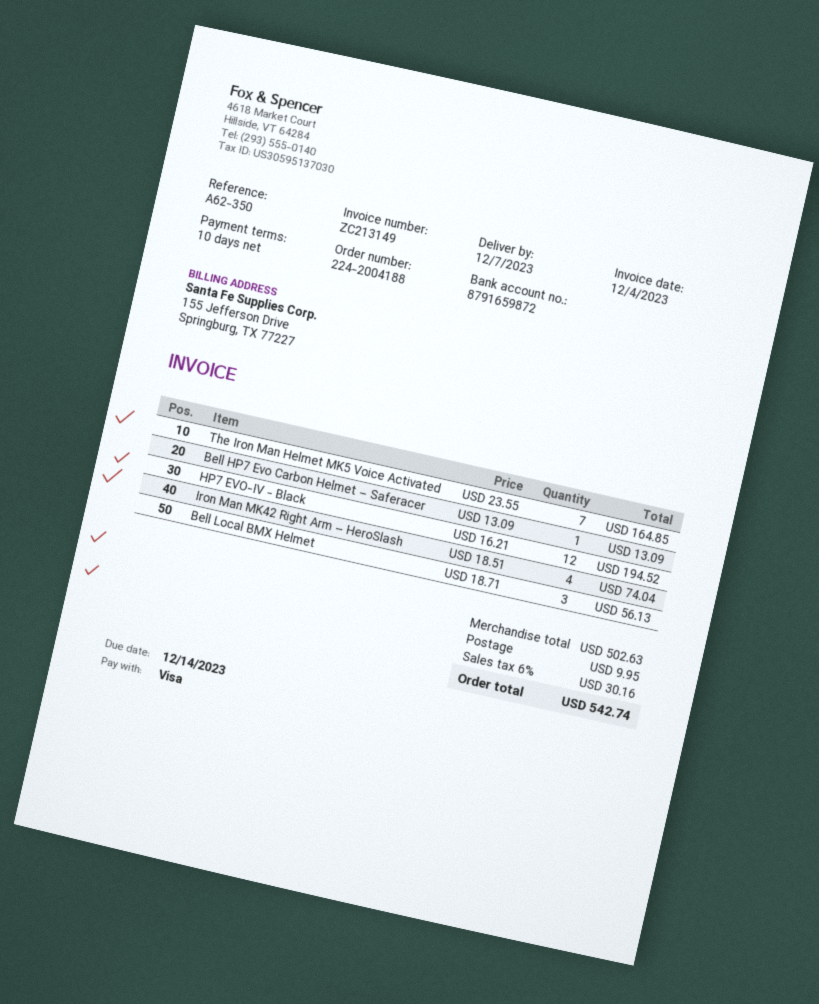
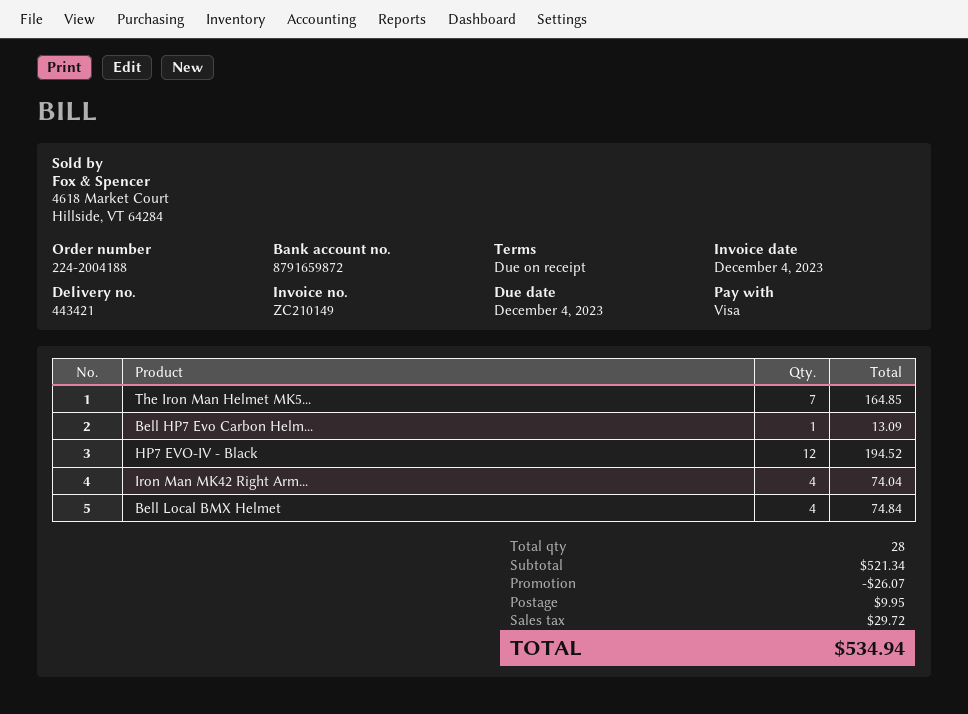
invoice number: ZC213149 -> ZC210149
payment terms: 10 days -> on receipt
due date: 2023-12-14 -> 2023-12-04
Bell Local BMX Helmet: 3 for 56.13 -> 4 for 74.84
subtotal: 502.63 -> 521.34
discount: none -> 26.07
tax: 30.16 -> 29.72
total: 542.74 -> 534.94

